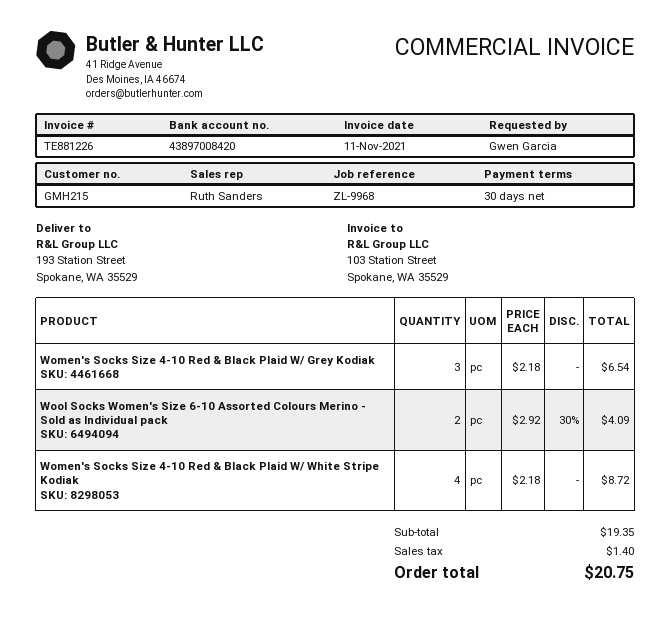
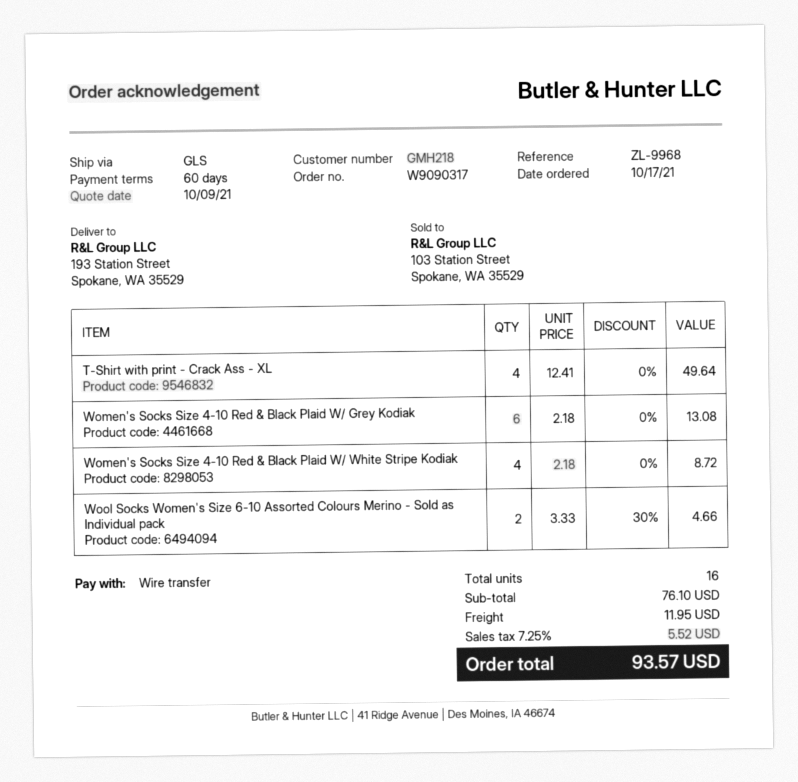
payment terms: 30 days -> 60 days
customer number: GMH215 -> GMH218
Women's Socks Size 4-10 Red & Black Plaid W/ Grey Kodiak: 3 x 2.18 = 6.54 -> 6 x 2.18 = 13.08
Wool Socks Women's Size 6-10 Assorted Colours Merino - Sold as Individual pack: 2 x 2.92 - 30% = 4.09 -> 2 x 3.33 - 30% = 4.66
T-Shirt with print - Crack Ass - XL: none -> 4 x 12.41 = 49.64
subtotal: 19.35 -> 76.10
shipping: none -> 11.95
tax: 1.40 -> 5.52
total: 20.75 -> 93.57

